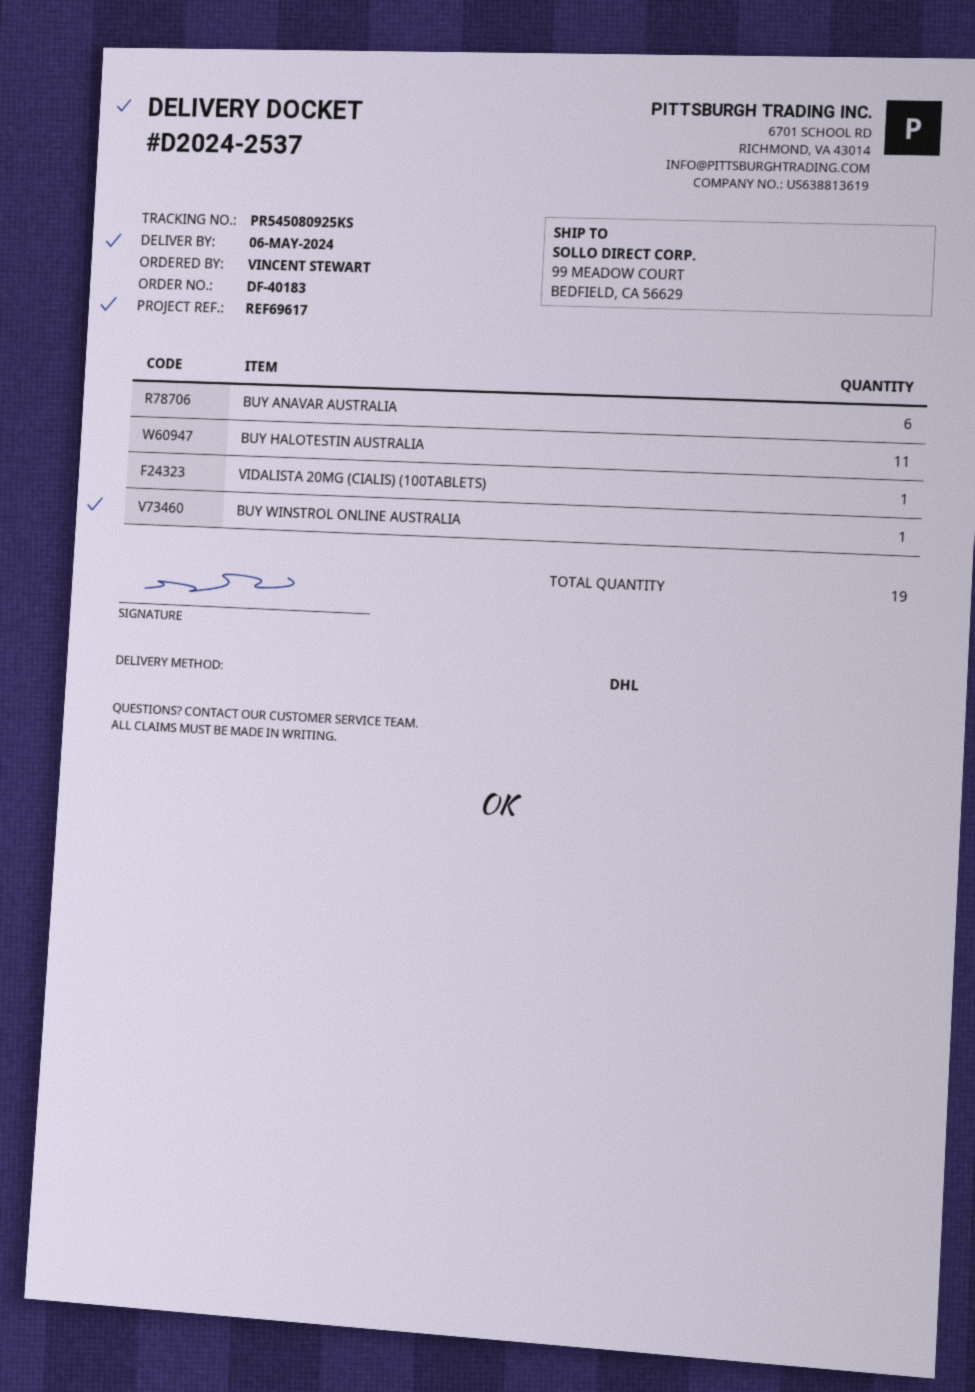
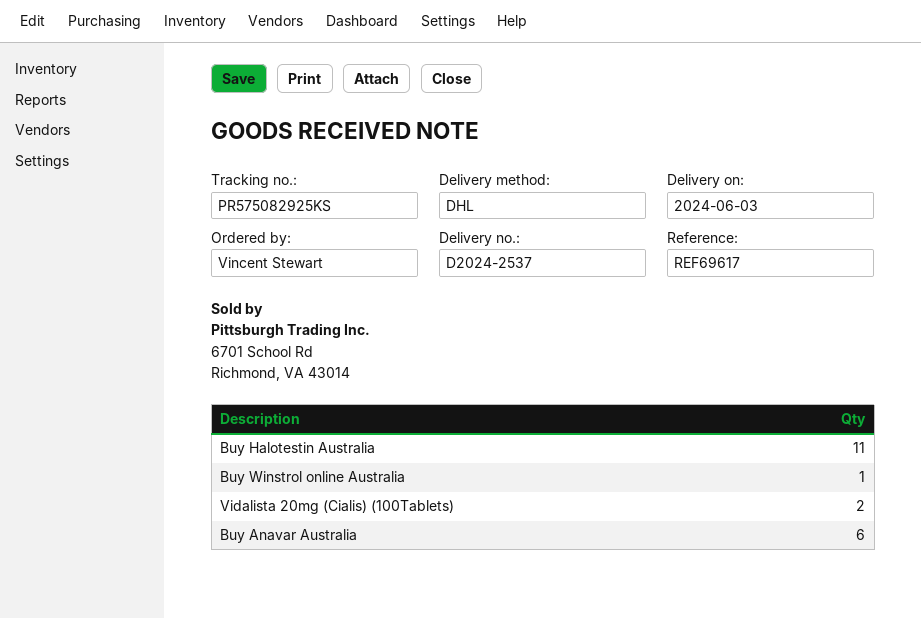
delivery date: 2024-05-06 -> 2024-06-03
tracking number: PR545080925KS -> PR575082925KS
VIDALISTA 20MG (CIALIS) (100TABLETS): 1 -> 2

